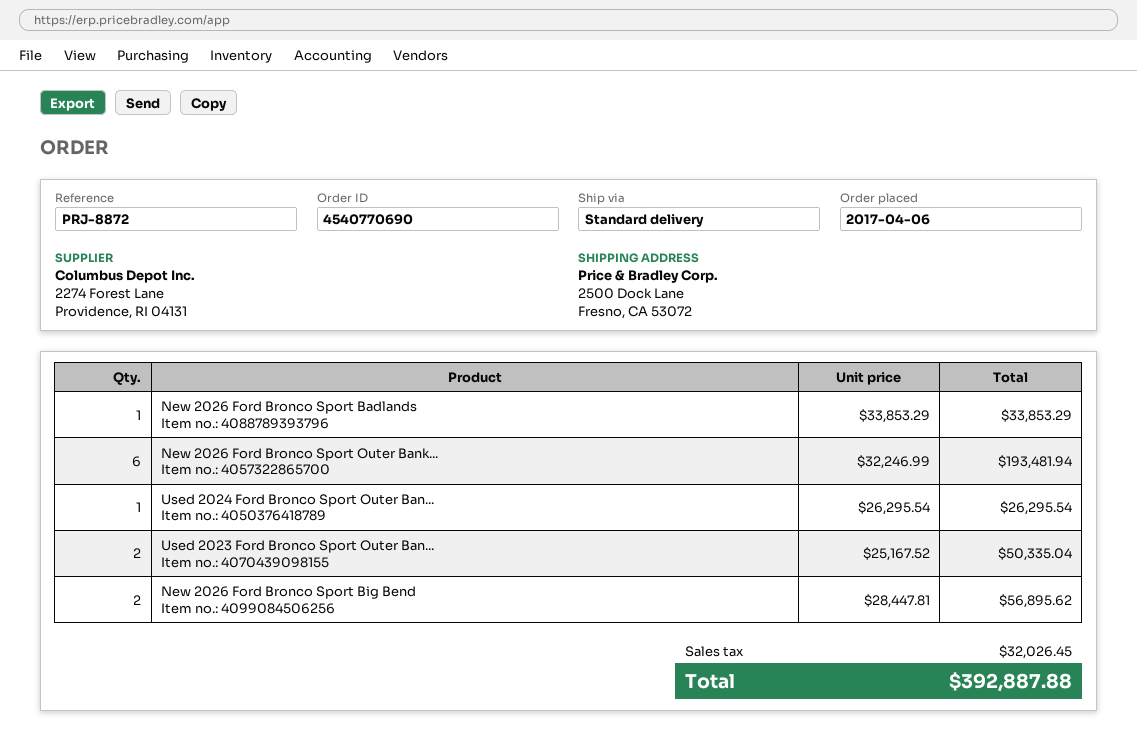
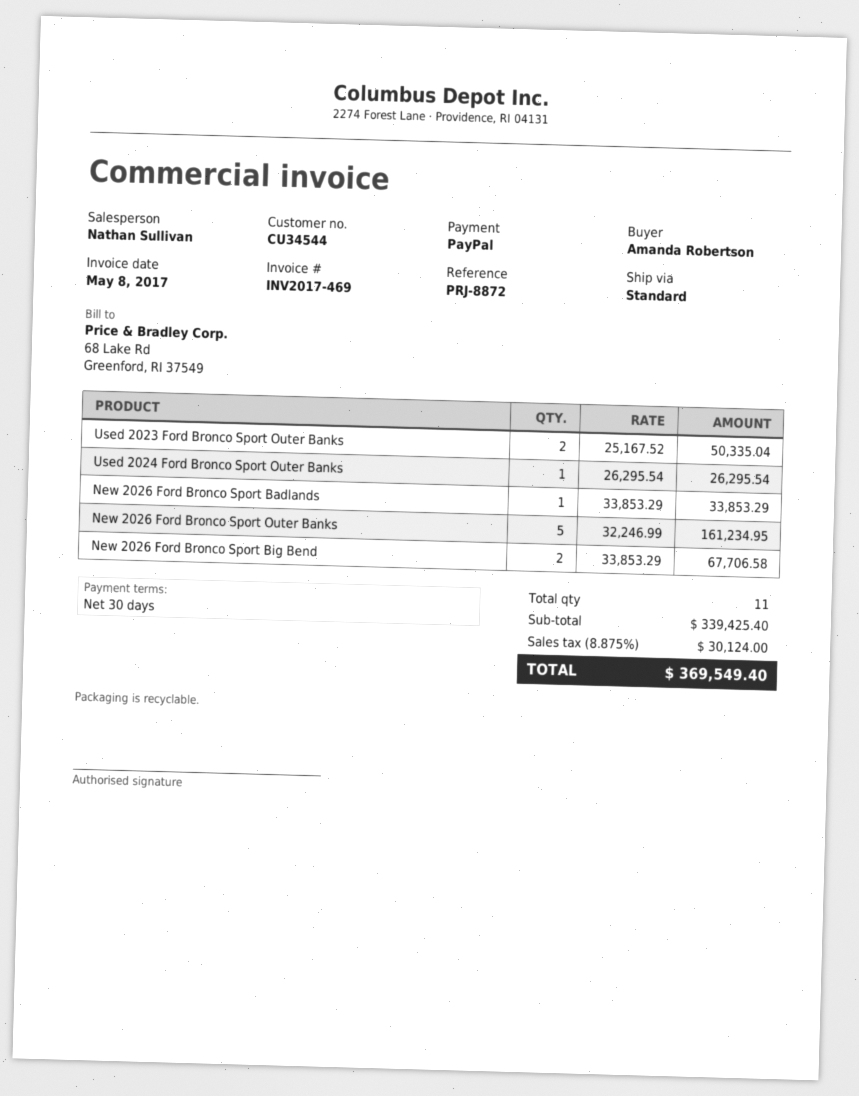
New 2026 Ford Bronco Sport Outer Bank...: 6 x 32246.99 = 193481.94 -> 5 x 32246.99 = 161234.95
New 2026 Ford Bronco Sport Big Bend: 2 x 28447.81 = 56895.62 -> 2 x 33853.29 = 67706.58
tax: 32026.45 -> 30124.00
total: 392887.88 -> 369549.40

